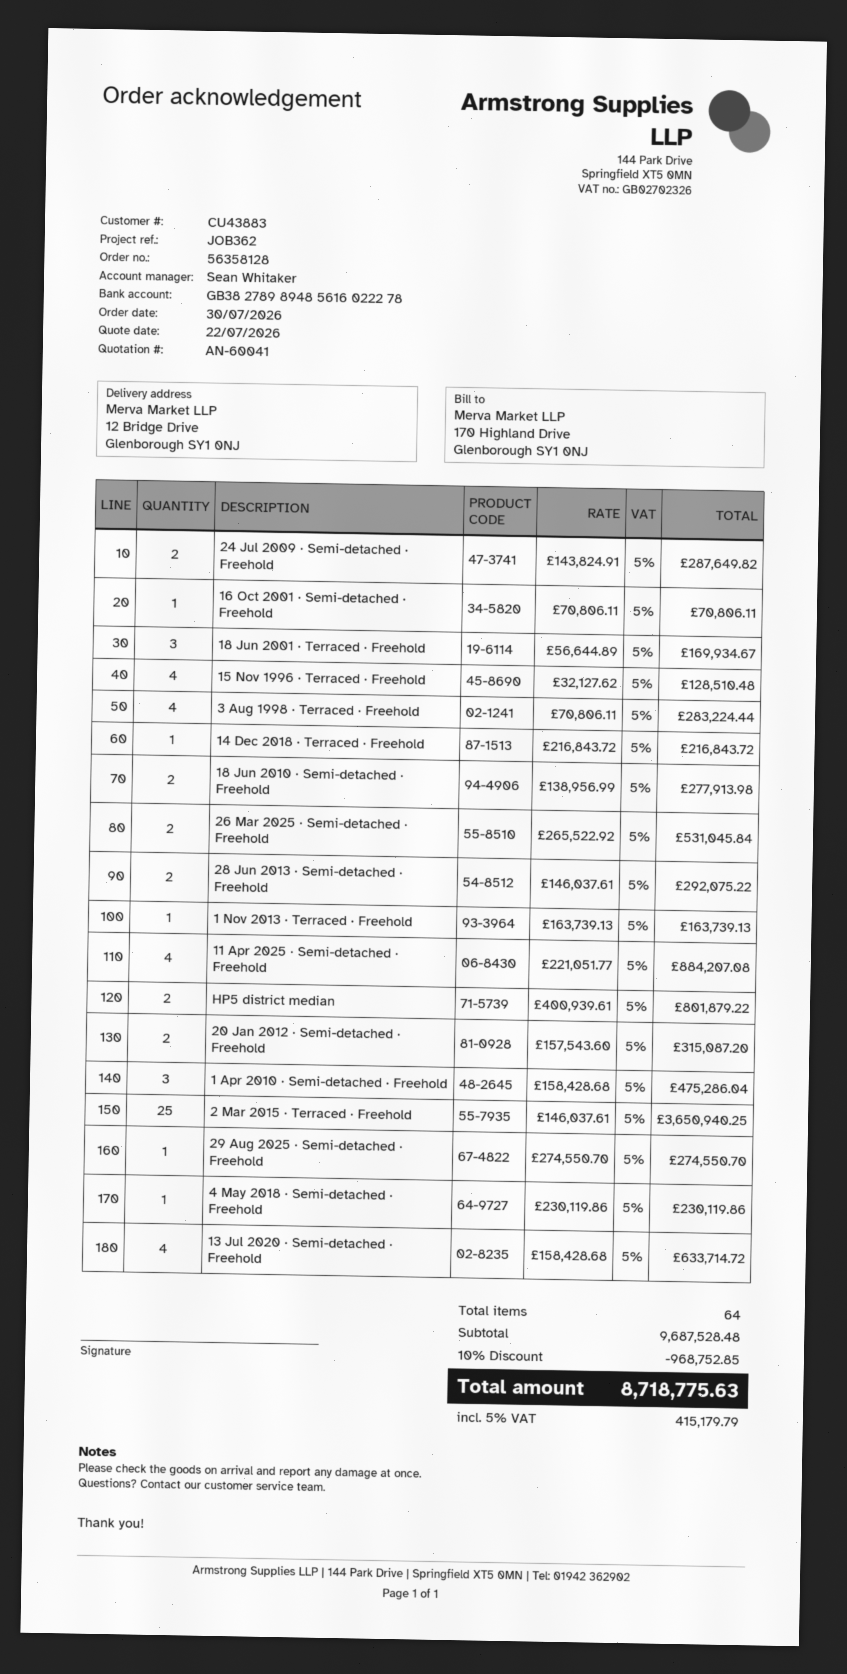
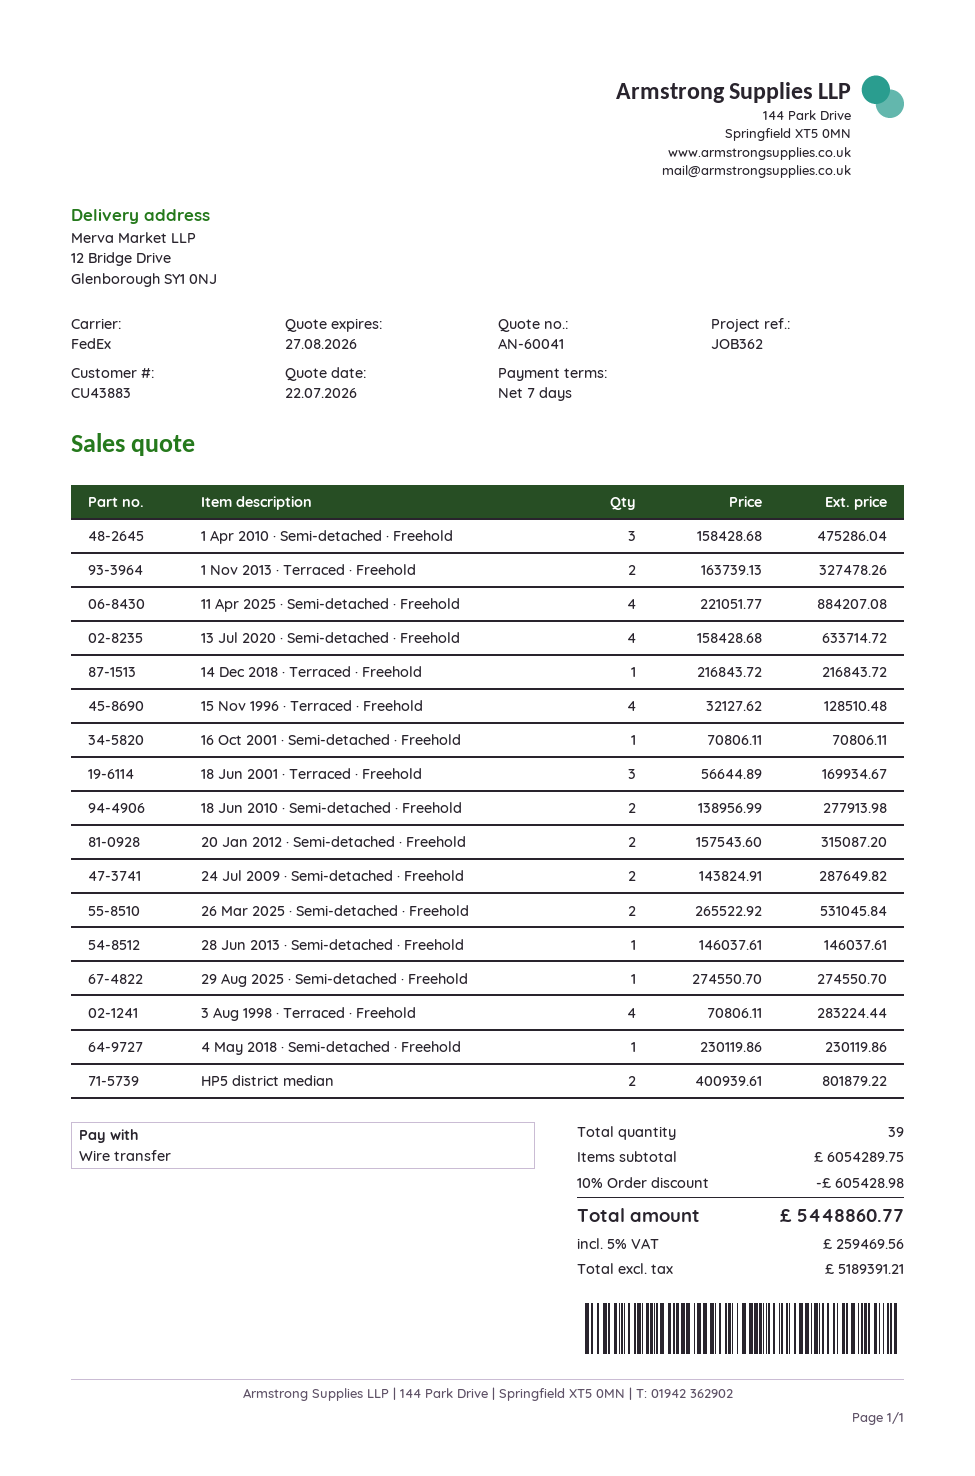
28 Jun 2013 · Semi-detached · Freehold: 2 x 146037.61 = 292075.22 -> 1 x 146037.61 = 146037.61
1 Nov 2013 · Terraced · Freehold: 1 x 163739.13 = 163739.13 -> 2 x 163739.13 = 327478.26
2 Mar 2015 · Terraced · Freehold: 25 x 146037.61 = 3650940.25 -> none
total quantity: 64 -> 39
subtotal: 9687528.48 -> 6054289.75
discount: 10% = 968752.85 -> 10% = 605428.98
tax: 5% = 415179.79 -> 5% = 259469.56
total: 8718775.63 -> 5448860.77

